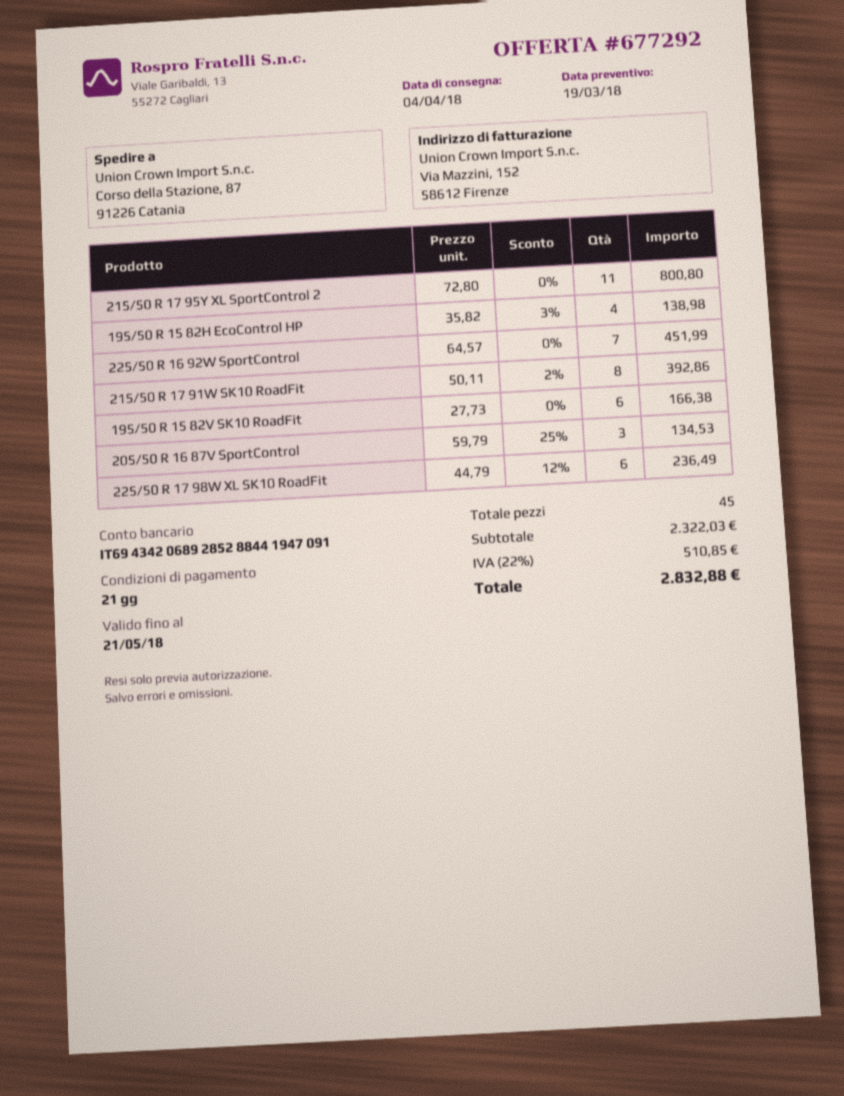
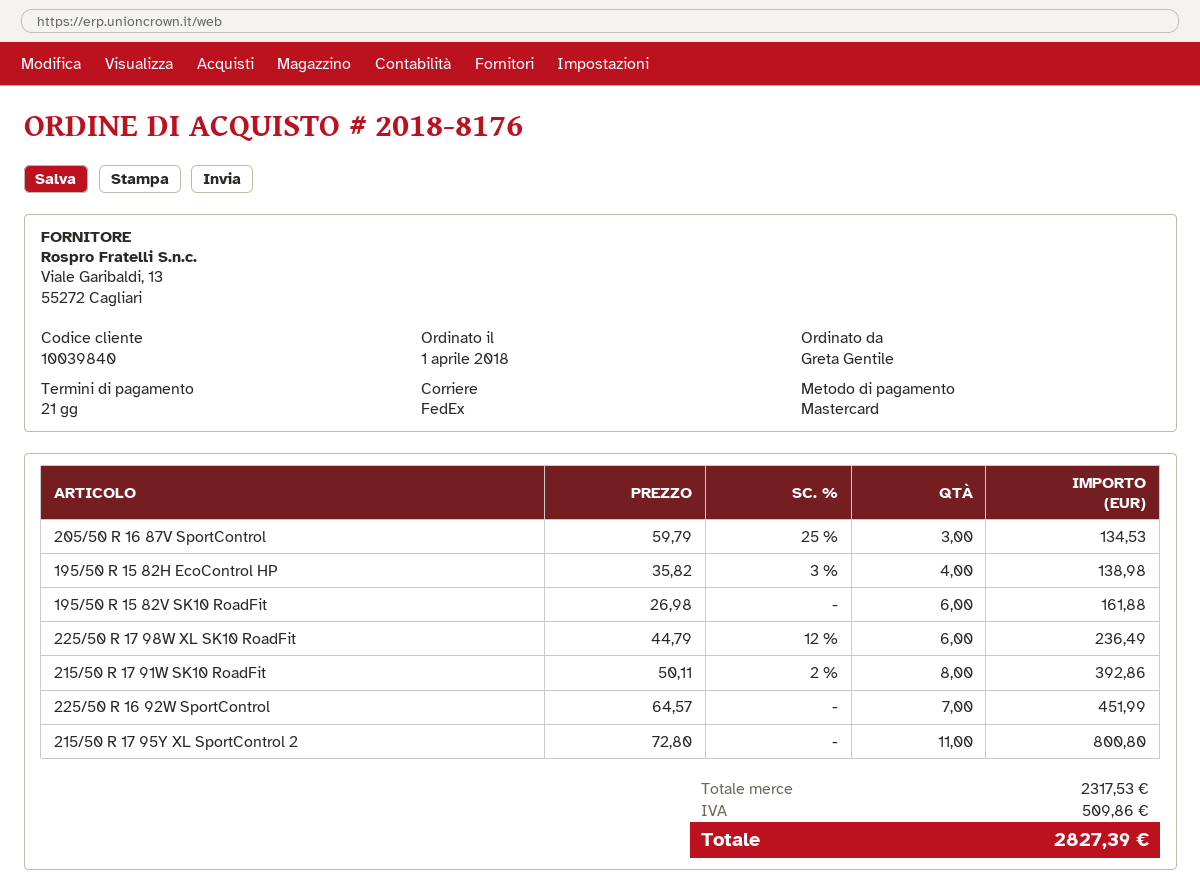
195/50 R 15 82V SK10 RoadFit: 6 x 27.73 = 166.38 -> 6 x 26.98 = 161.88
subtotal: 2322.03 -> 2317.53
tax: 510.85 -> 509.86
total: 2832.88 -> 2827.39

